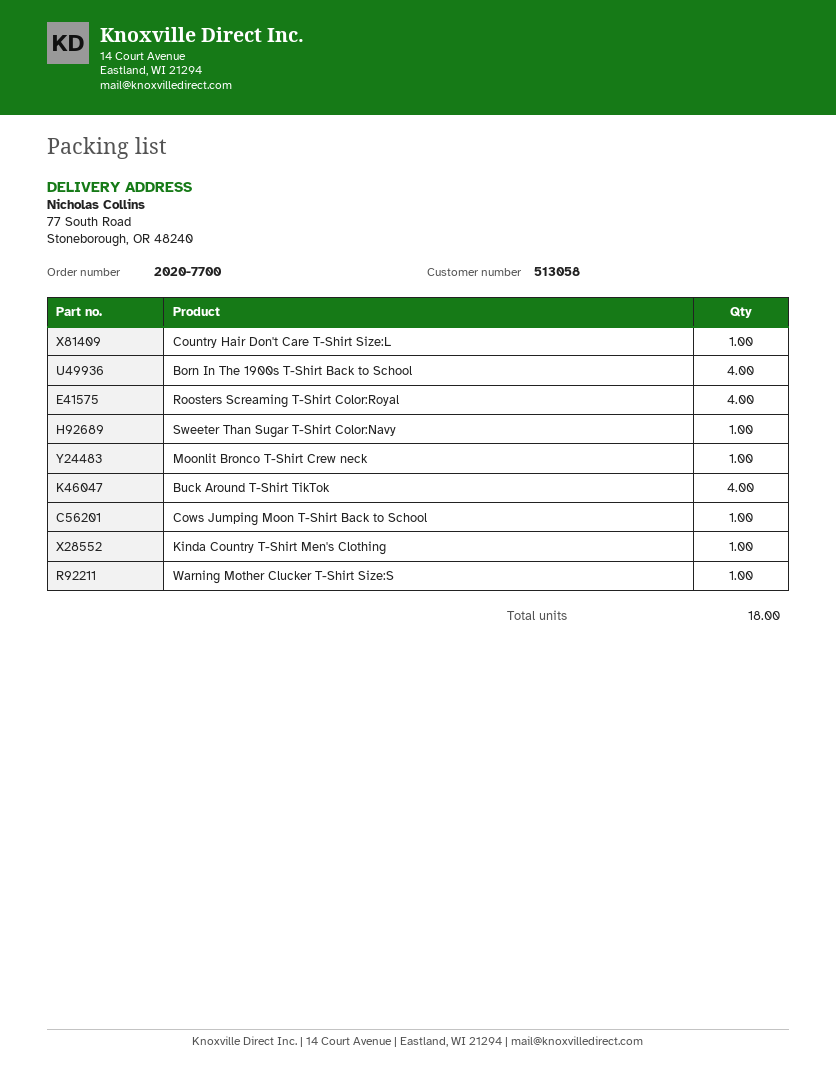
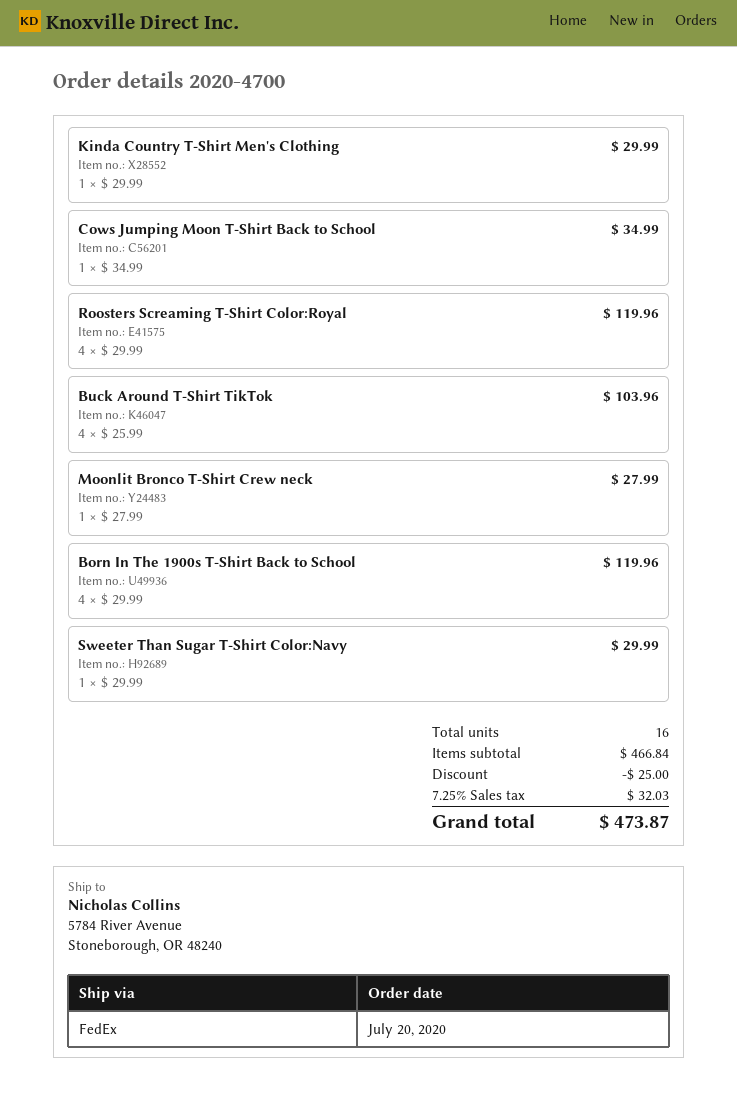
order number: 2020-7700 -> 2020-4700
ship to: 77 South Road, Stoneborough, OR 48240 -> 5784 River Avenue, Stoneborough, OR 48240
Country Hair Don't Care T-Shirt Size:L: 1 -> none
Warning Mother Clucker T-Shirt Size:S: 1 -> none
total quantity: 18 -> 16

